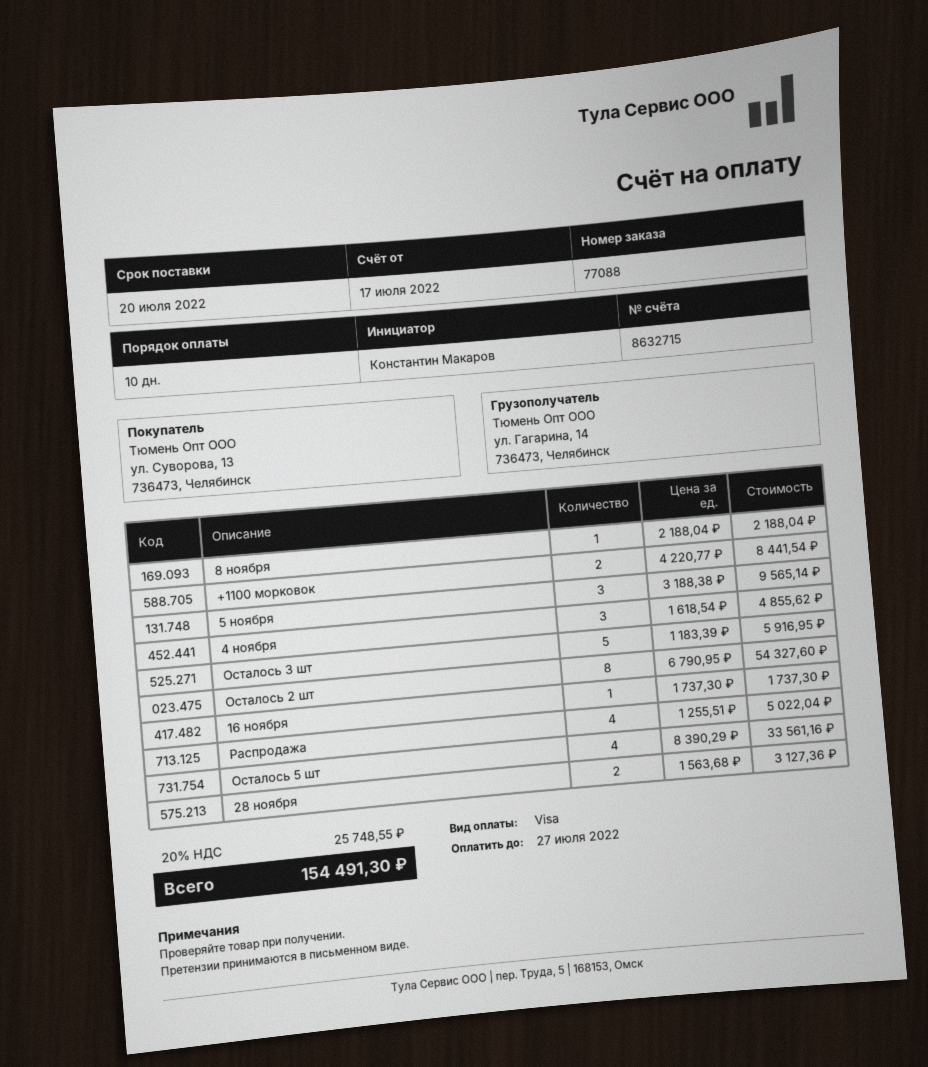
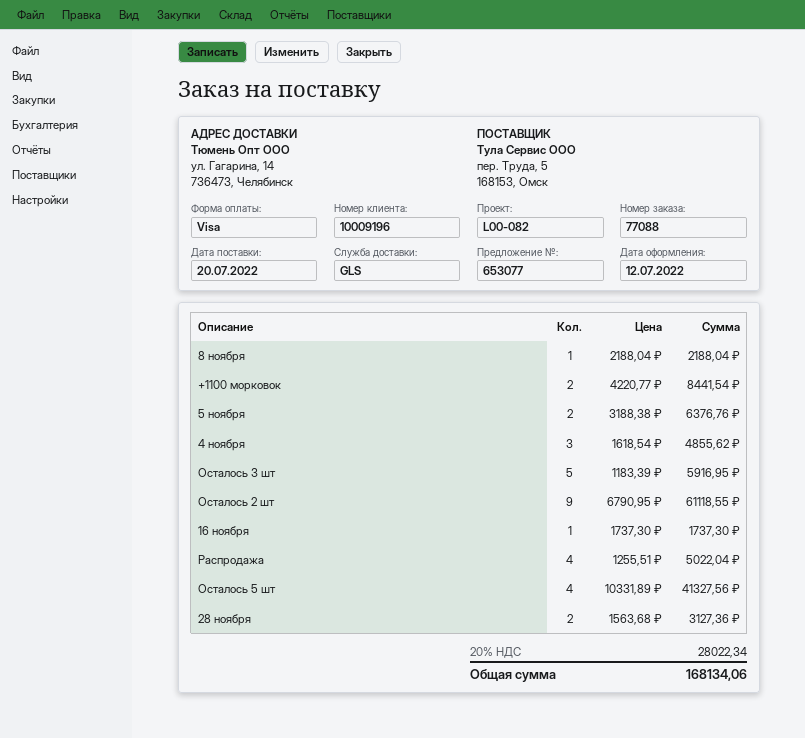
5 ноября: 3 x 3188.38 = 9565.14 -> 2 x 3188.38 = 6376.76
Осталось 2 шт: 8 x 6790.95 = 54327.60 -> 9 x 6790.95 = 61118.55
Осталось 5 шт: 4 x 8390.29 = 33561.16 -> 4 x 10331.89 = 41327.56
tax: 20% = 25748.55 -> 20% = 28022.34
total: 154491.30 -> 168134.06

